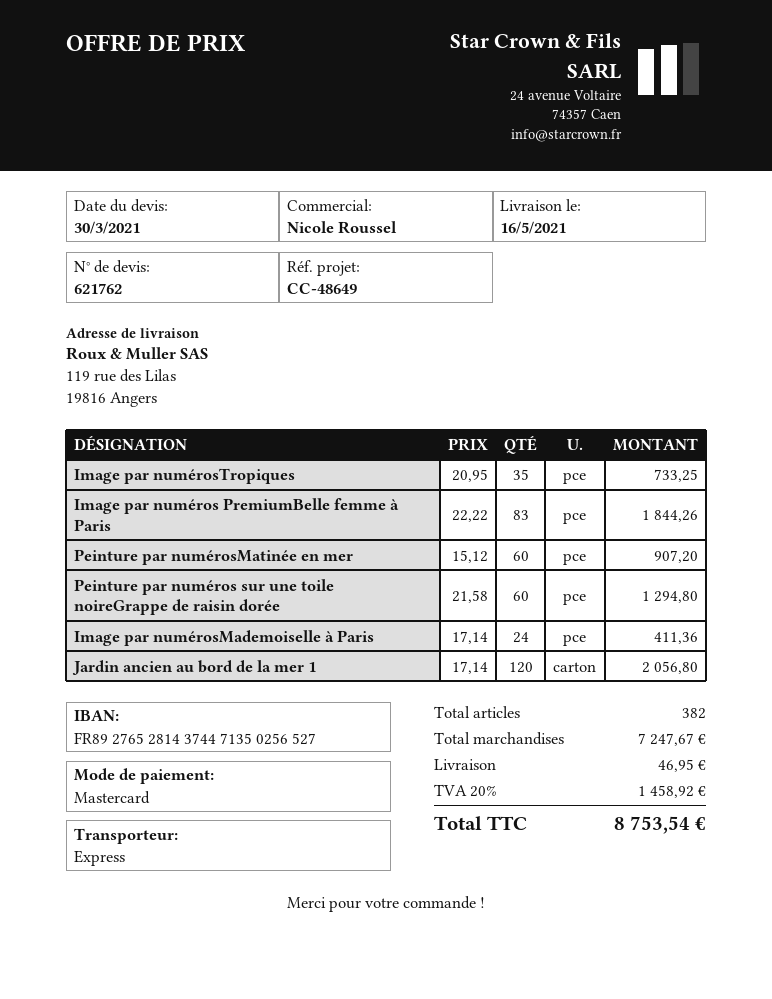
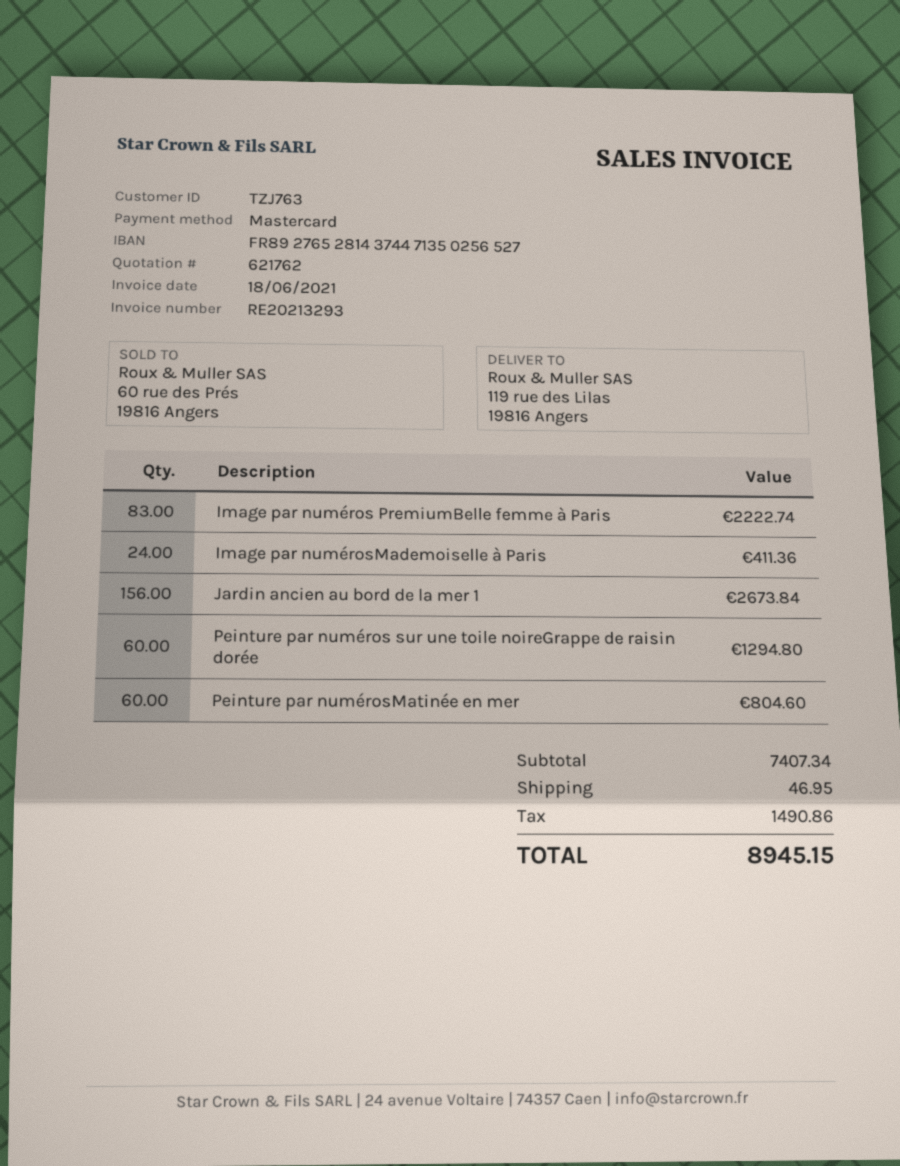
Image par numérosTropiques: 35 for 733.25 -> none
Image par numéros PremiumBelle femme à Paris: 83 for 1844.26 -> 83 for 2222.74
Peinture par numérosMatinée en mer: 60 for 907.20 -> 60 for 804.60
Jardin ancien au bord de la mer 1: 120 for 2056.80 -> 156 for 2673.84
subtotal: 7247.67 -> 7407.34
tax: 1458.92 -> 1490.86
total: 8753.54 -> 8945.15

